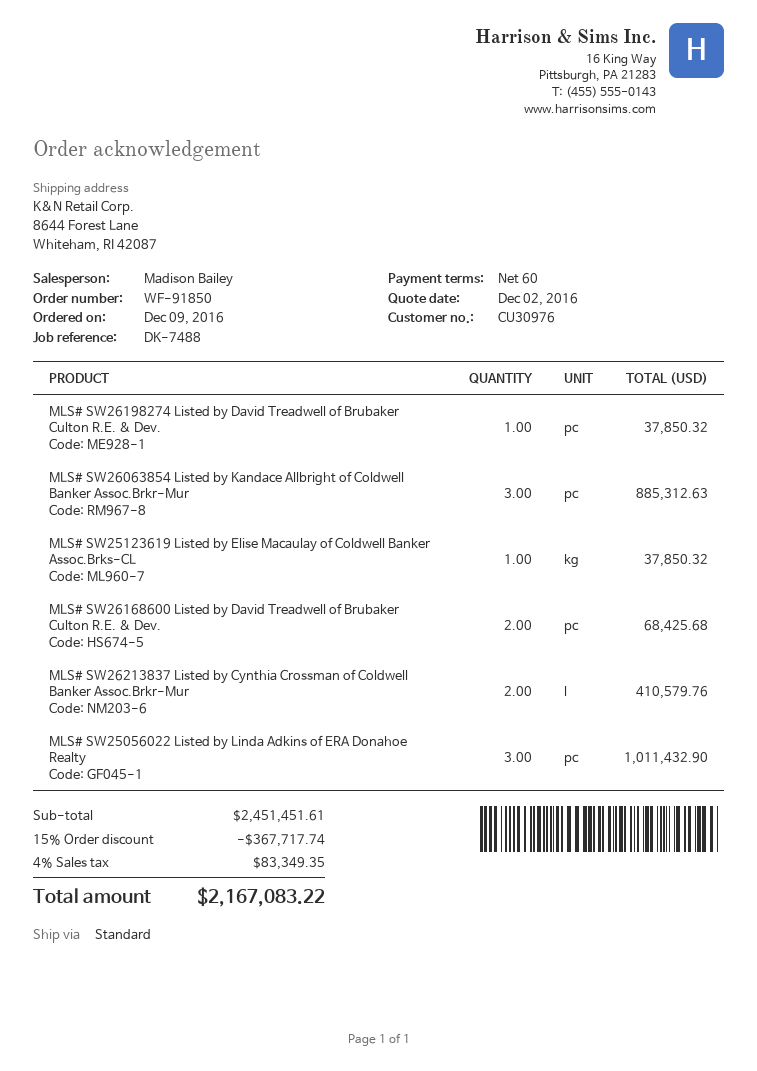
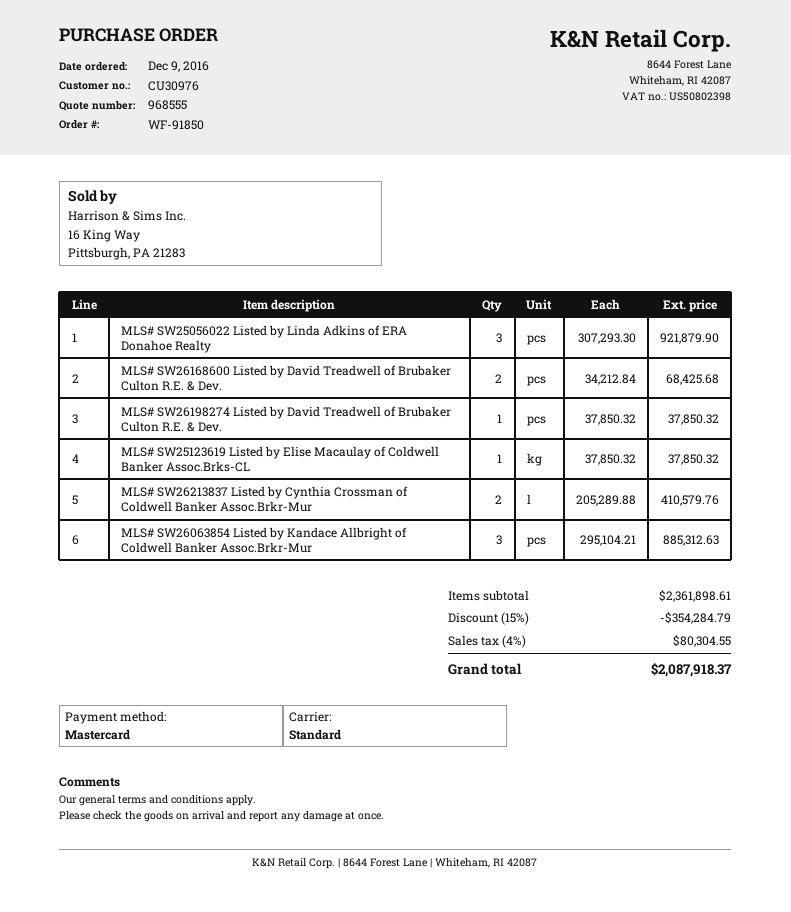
MLS# SW25056022 Listed by Linda Adkins of ERA Donahoe Realty: 3 for 1011432.90 -> 3 for 921879.90
subtotal: 2451451.61 -> 2361898.61
discount: 15% = 367717.74 -> 15% = 354284.79
tax: 4% = 83349.35 -> 4% = 80304.55
total: 2167083.22 -> 2087918.37

